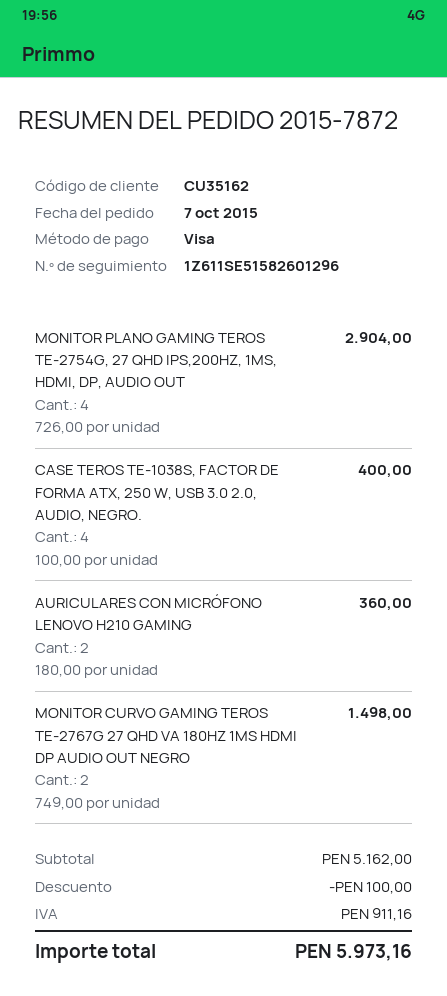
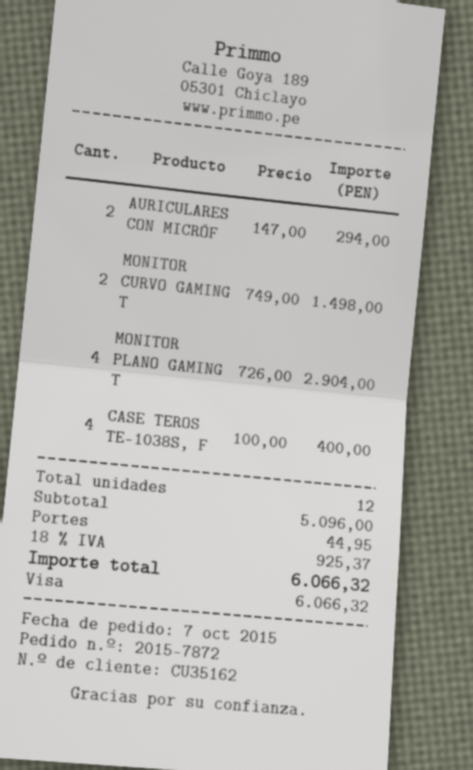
AURICULARES CON MICRÓFONO LENOVO H210 GAMING: 2 x 180.00 = 360.00 -> 2 x 147.00 = 294.00
subtotal: 5162.00 -> 5096.00
discount: 100.00 -> none
shipping: none -> 44.95
tax: 911.16 -> 925.37
total: 5973.16 -> 6066.32

